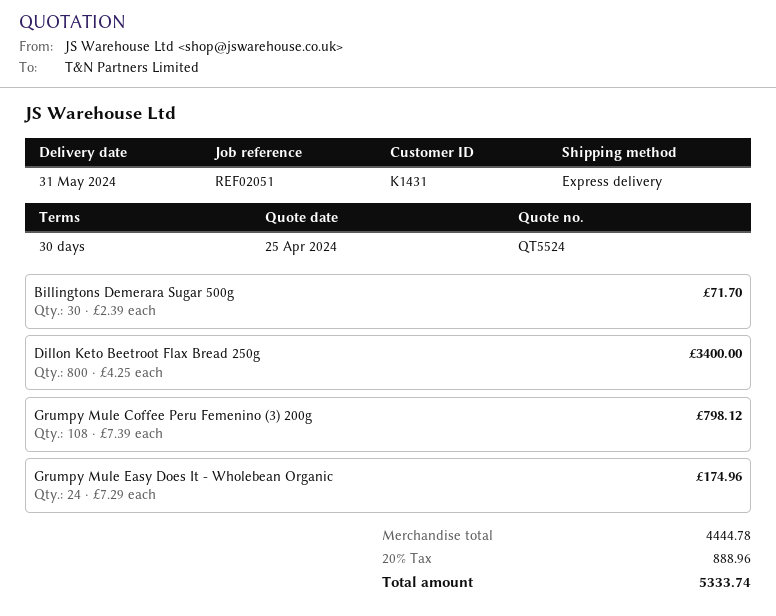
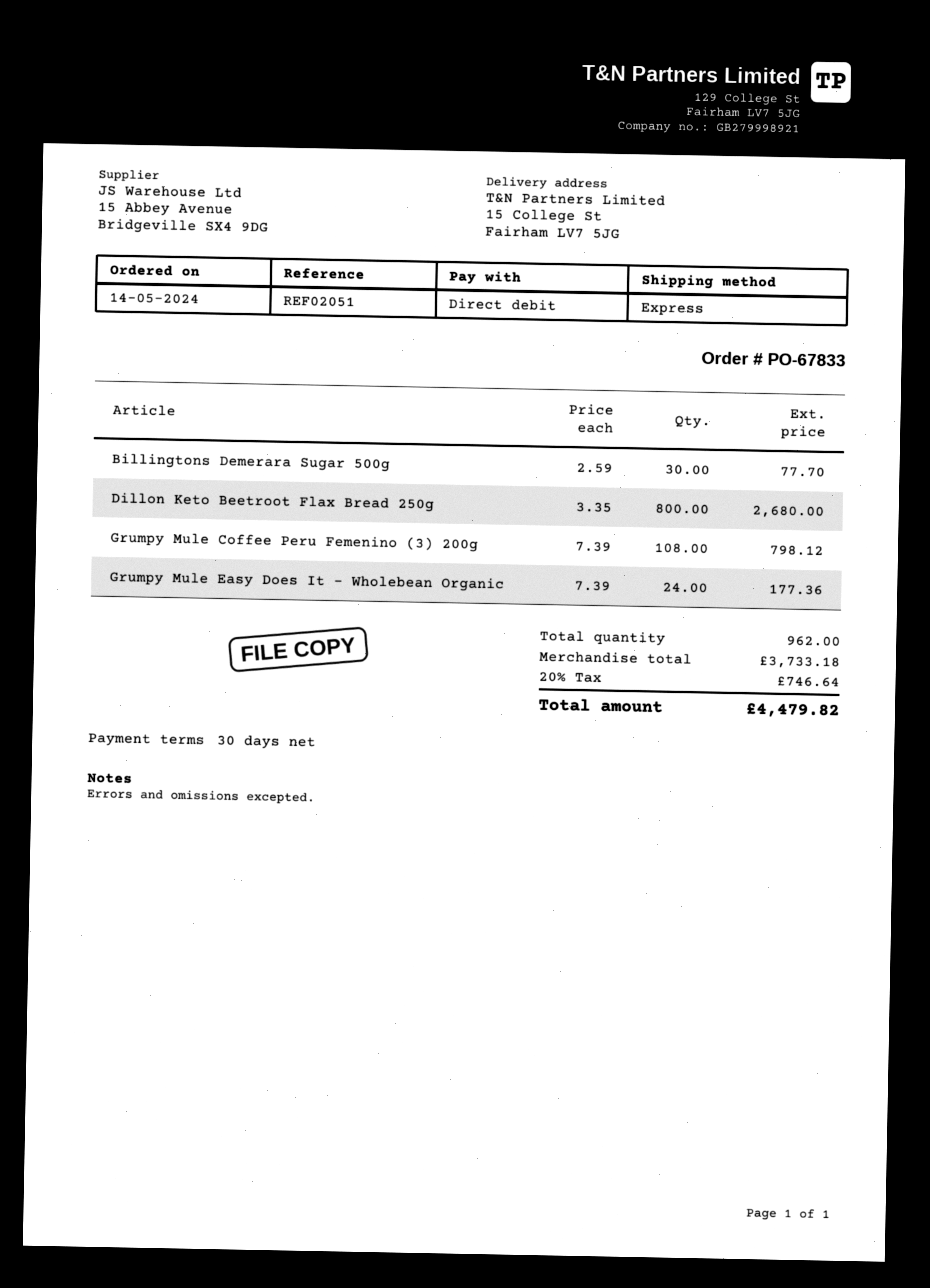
Billingtons Demerara Sugar 500g: 30 x 2.39 = 71.70 -> 30 x 2.59 = 77.70
Dillon Keto Beetroot Flax Bread 250g: 800 x 4.25 = 3400.00 -> 800 x 3.35 = 2680.00
Grumpy Mule Easy Does It - Wholebean Organic: 24 x 7.29 = 174.96 -> 24 x 7.39 = 177.36
subtotal: 4444.78 -> 3733.18
tax: 20% = 888.96 -> 20% = 746.64
total: 5333.74 -> 4479.82

